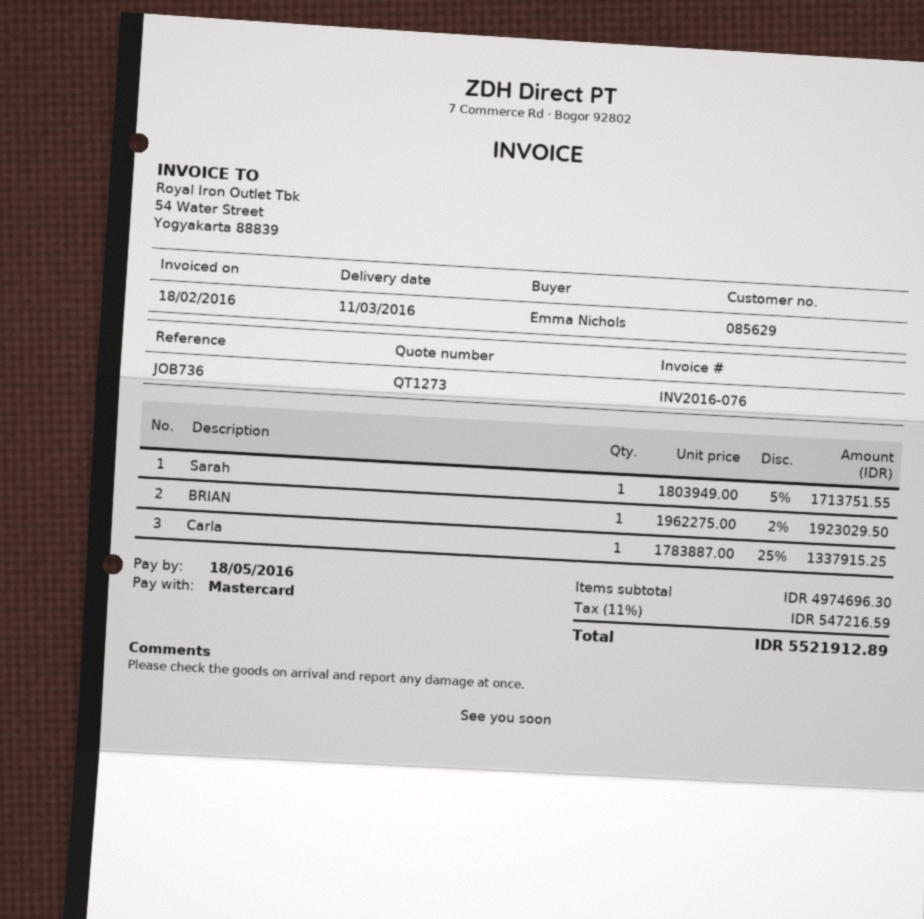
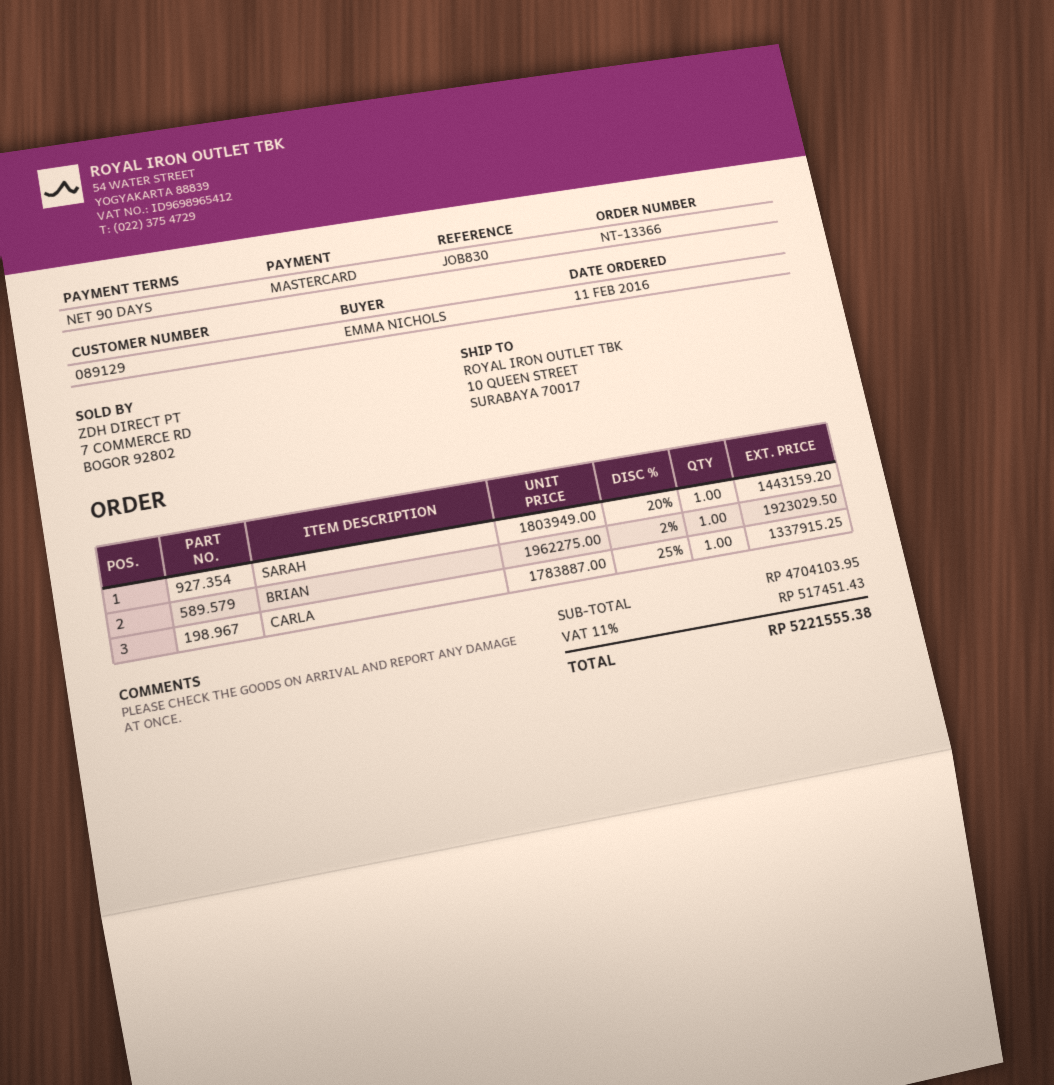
customer number: 085629 -> 089129
reference: JOB736 -> JOB830
Sarah: 1 x 1803949.00 - 5% = 1713751.55 -> 1 x 1803949.00 - 20% = 1443159.20
subtotal: 4974696.30 -> 4704103.95
tax: 11% = 547216.59 -> 11% = 517451.43
total: 5521912.89 -> 5221555.38

